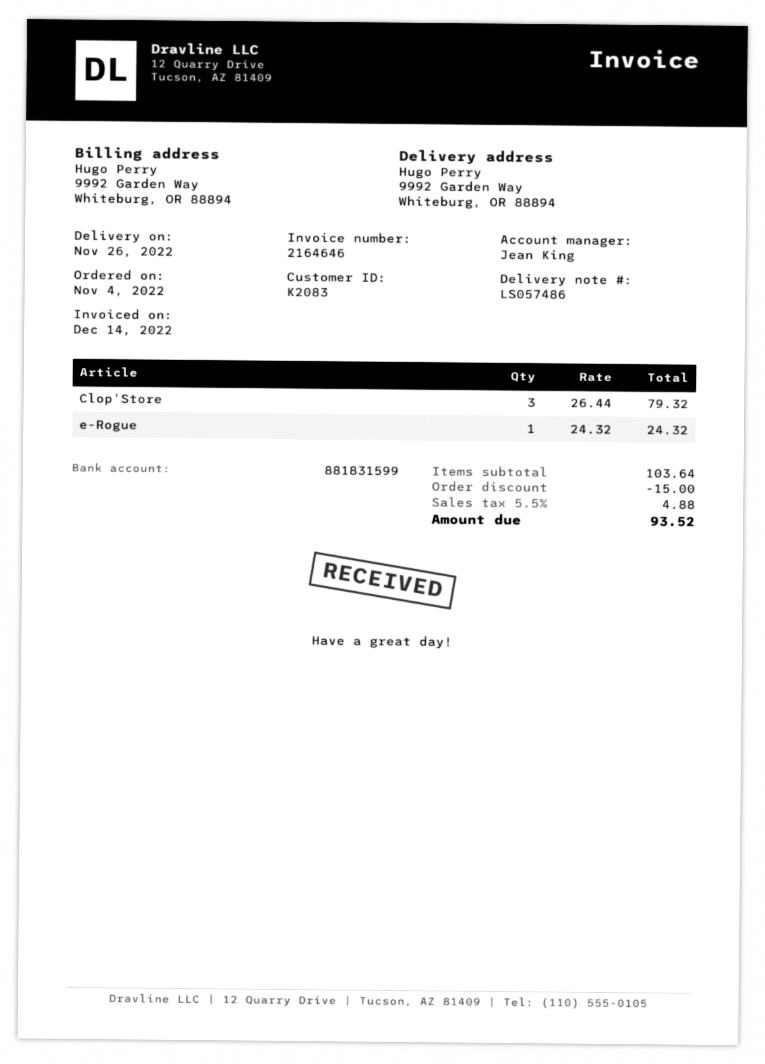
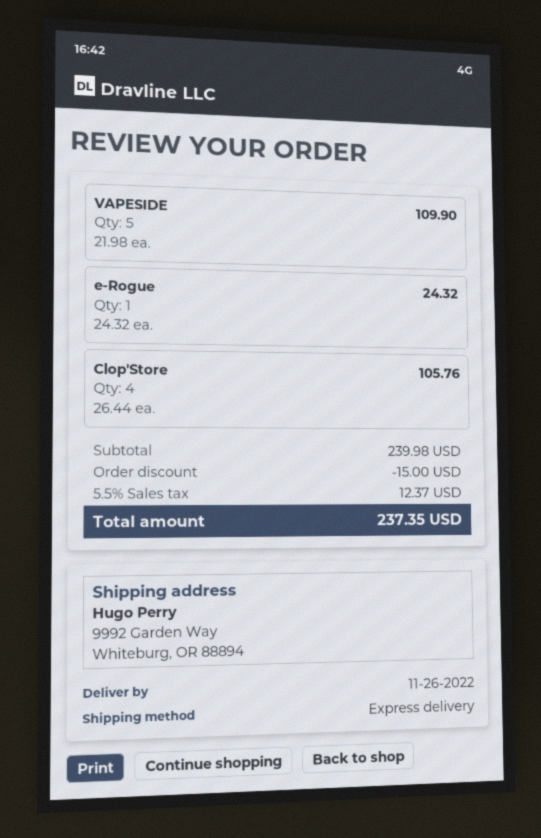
Clop'Store: 3 x 26.44 = 79.32 -> 4 x 26.44 = 105.76
VAPESIDE: none -> 5 x 21.98 = 109.90
subtotal: 103.64 -> 239.98
tax: 5.5% = 4.88 -> 5.5% = 12.37
total: 93.52 -> 237.35

